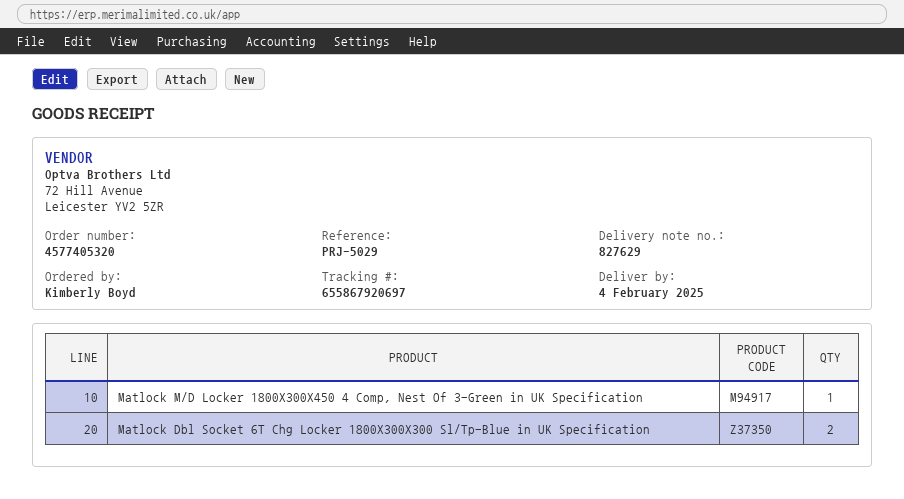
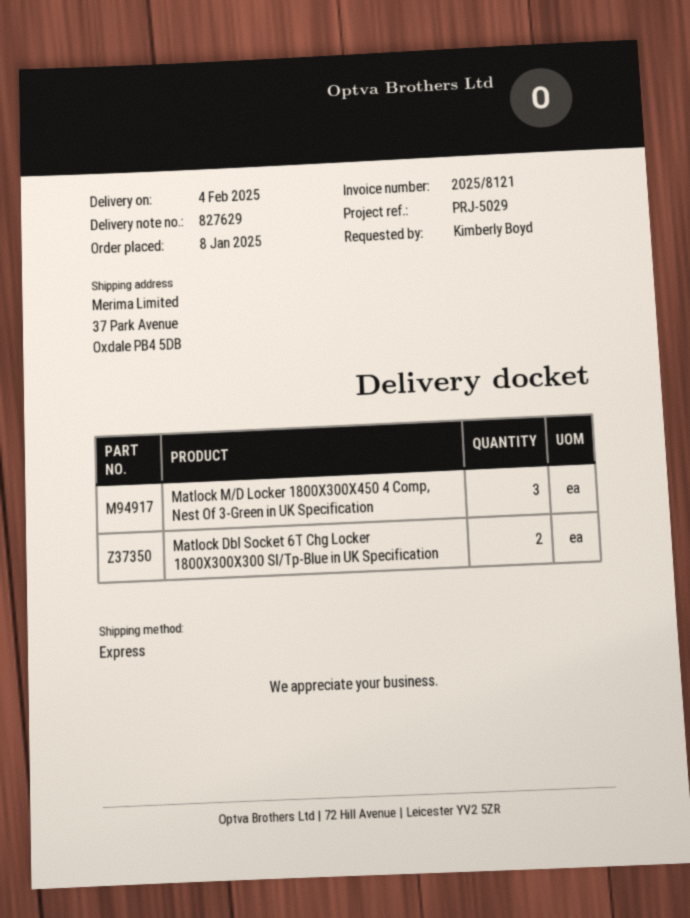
Matlock M/D Locker 1800X300X450 4 Comp, Nest Of 3-Green in UK Specification: 1 -> 3

